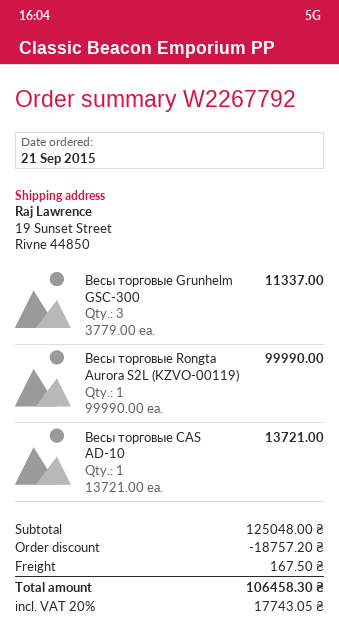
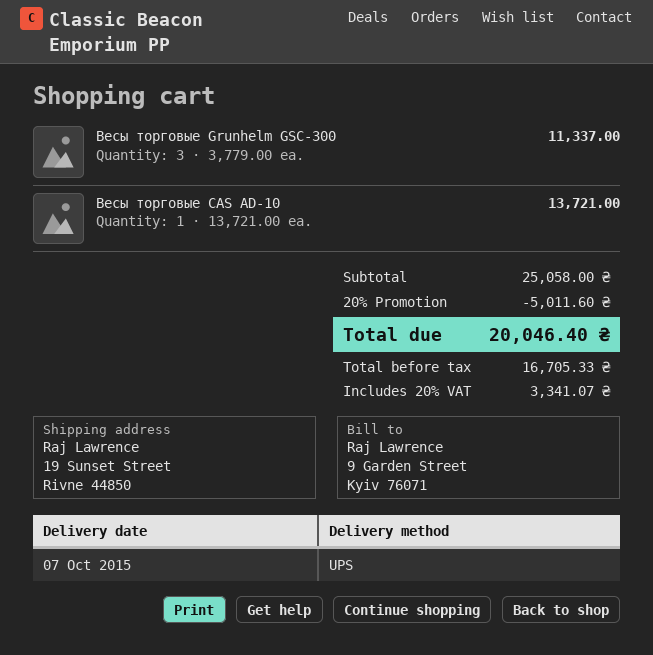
Весы торговые Rongta Aurora S2L (KZVO-00119): 1 x 99990.00 = 99990.00 -> none
subtotal: 125048.00 -> 25058.00
discount: 18757.20 -> 5011.60
shipping: 167.50 -> none
tax: 20% = 17743.05 -> 20% = 3341.07
total: 106458.30 -> 20046.40

